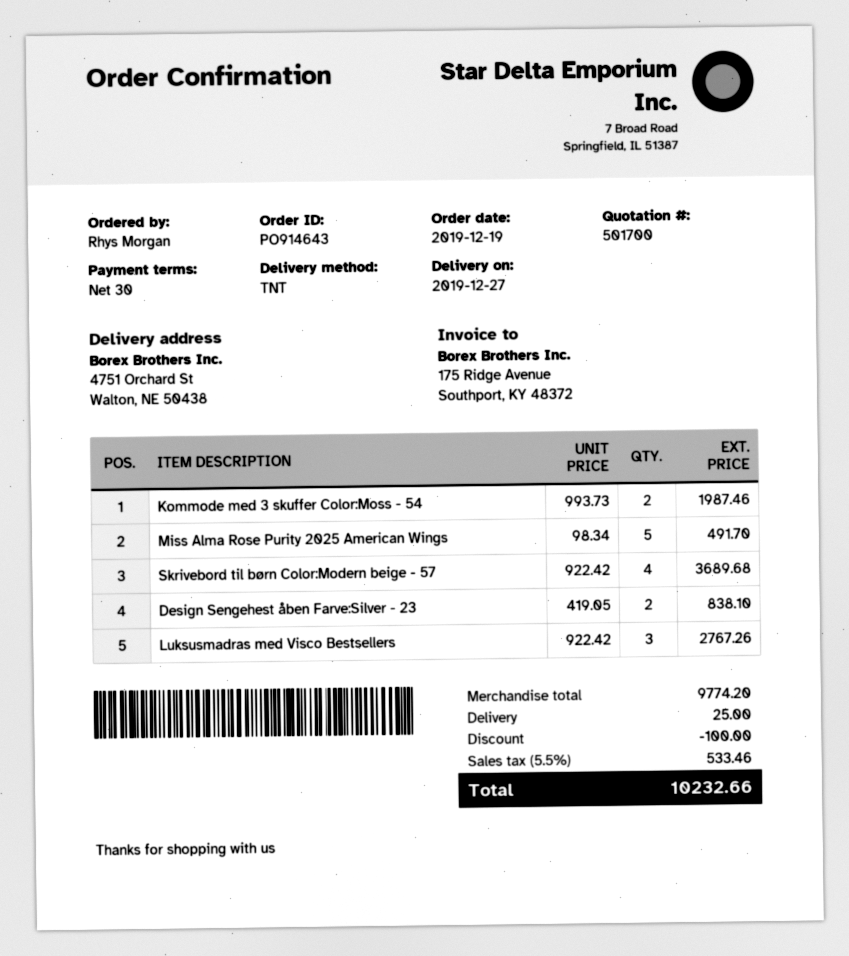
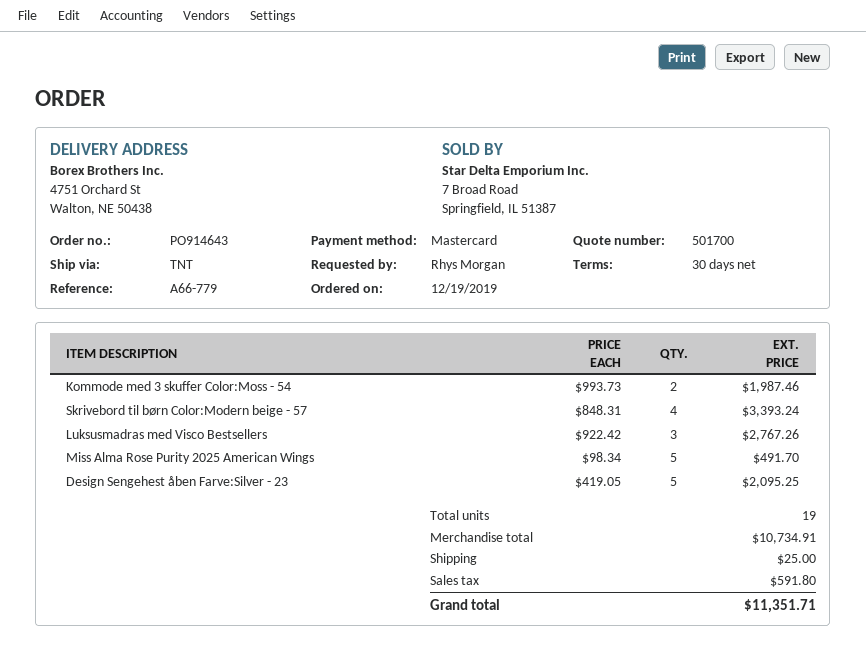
Skrivebord til børn Color:Modern beige - 57: 4 x 922.42 = 3689.68 -> 4 x 848.31 = 3393.24
Design Sengehest åben Farve:Silver - 23: 2 x 419.05 = 838.10 -> 5 x 419.05 = 2095.25
subtotal: 9774.20 -> 10734.91
discount: 100.00 -> none
tax: 533.46 -> 591.80
total: 10232.66 -> 11351.71

